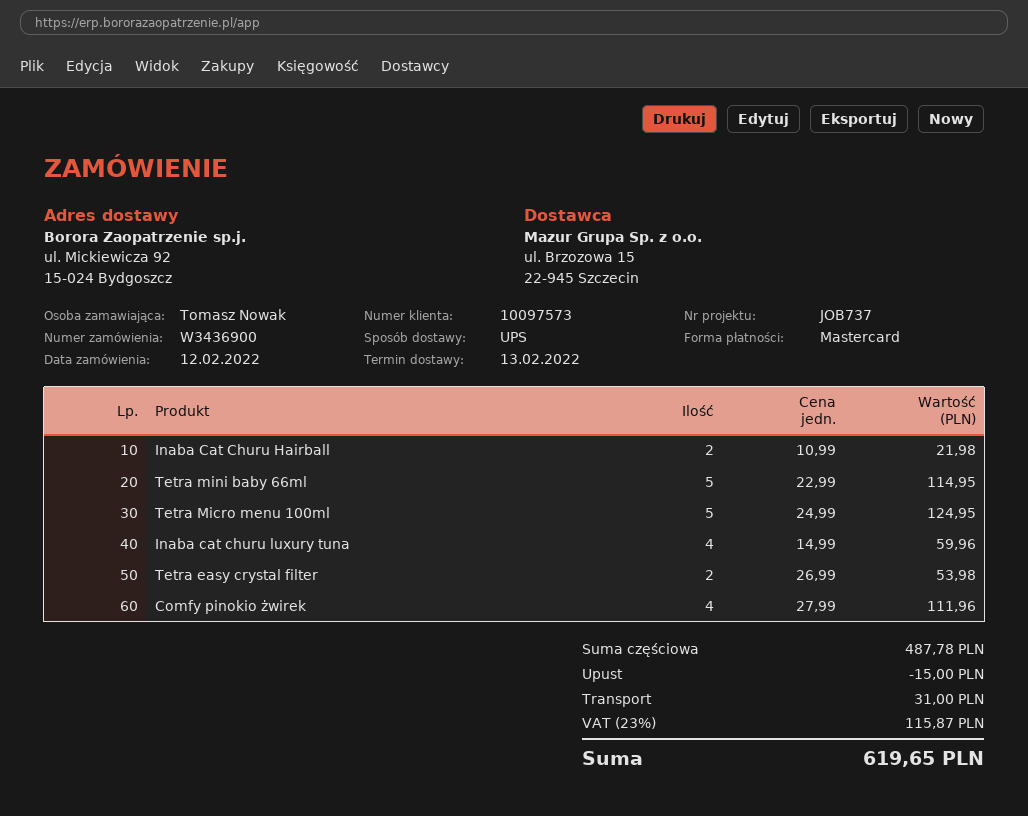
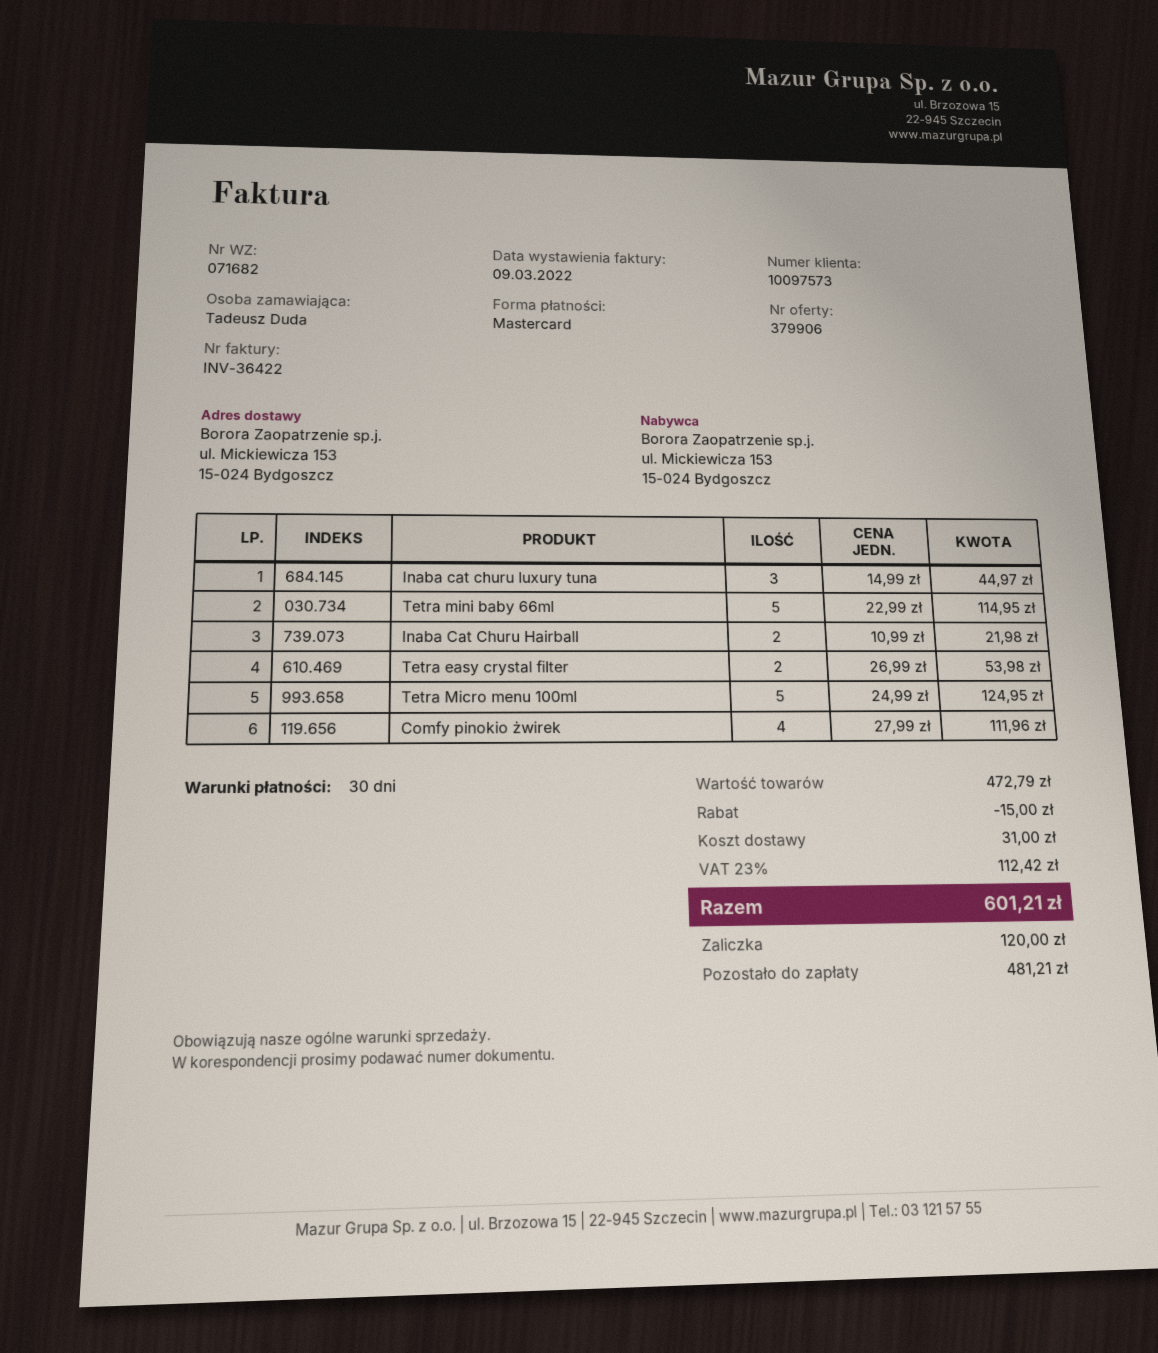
ordered by: Tomasz Nowak -> Tadeusz Duda
ship to: ul. Mickiewicza 92, 15-024 Bydgoszcz -> ul. Mickiewicza 153, 15-024 Bydgoszcz
Inaba cat churu luxury tuna: 4 x 14.99 = 59.96 -> 3 x 14.99 = 44.97
subtotal: 487.78 -> 472.79
tax: 23% = 115.87 -> 23% = 112.42
total: 619.65 -> 601.21

